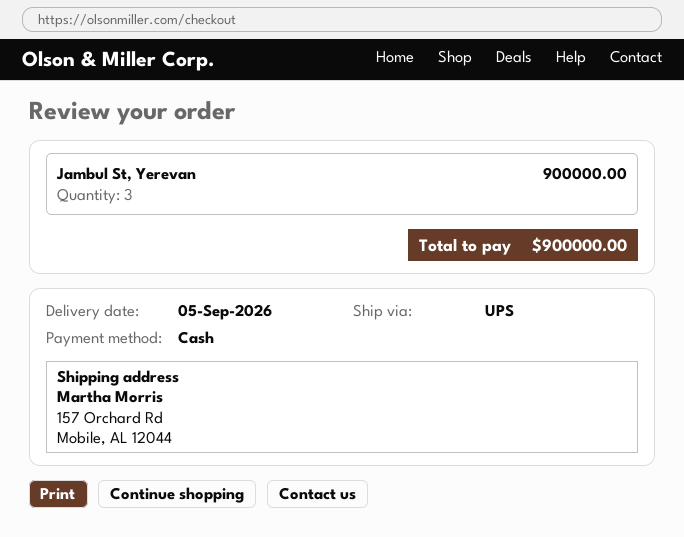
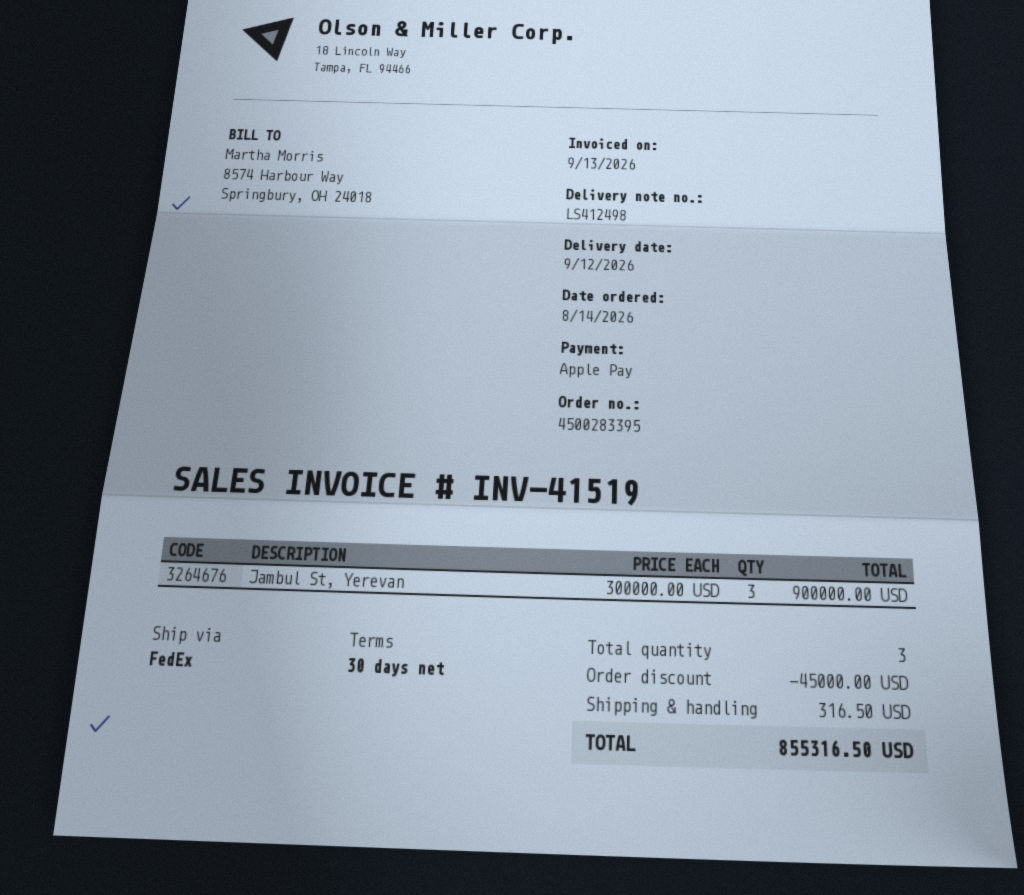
delivery date: 2026-09-05 -> 2026-09-12
payment method: cash -> Apple Pay
shipping method: UPS -> FedEx
discount: none -> 45000.00
shipping: none -> 316.50
total: 900000.00 -> 855316.50

